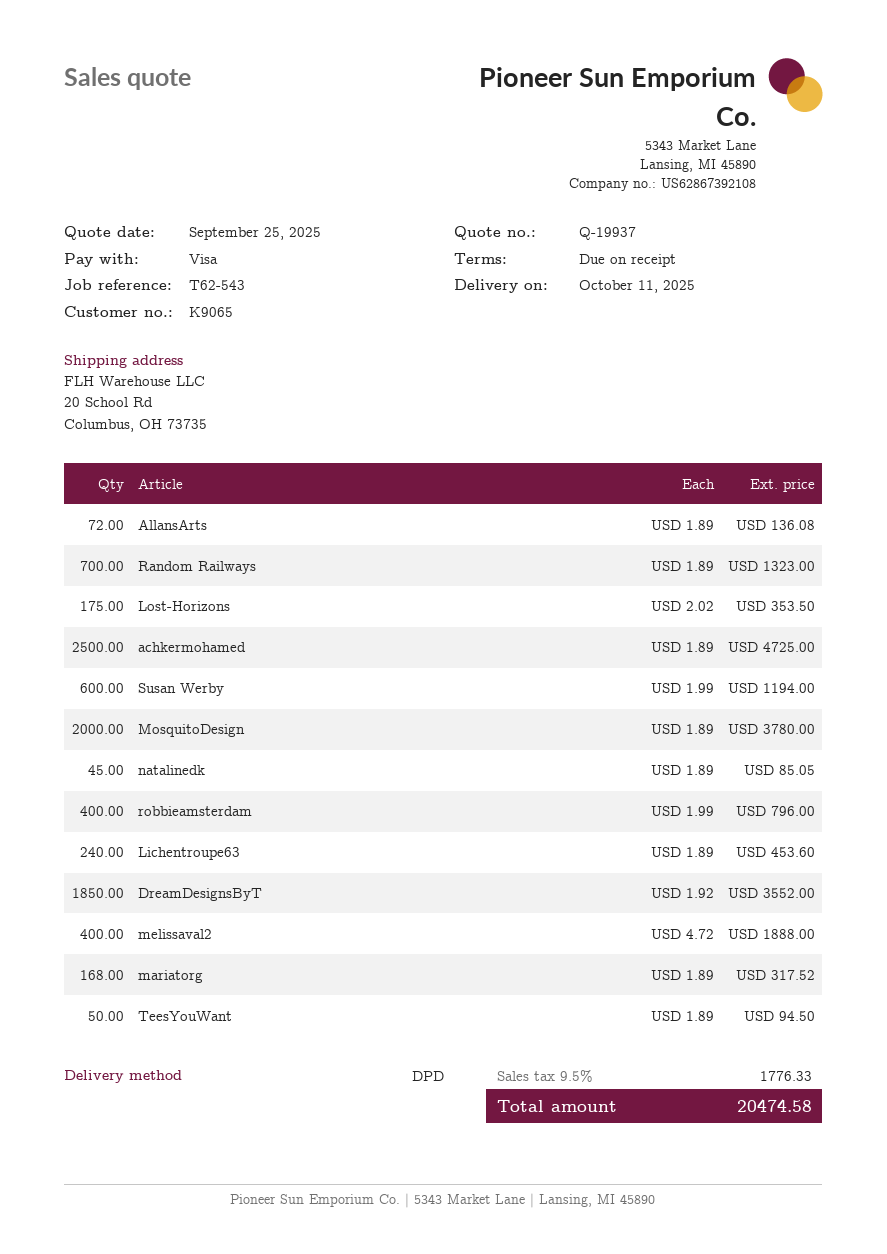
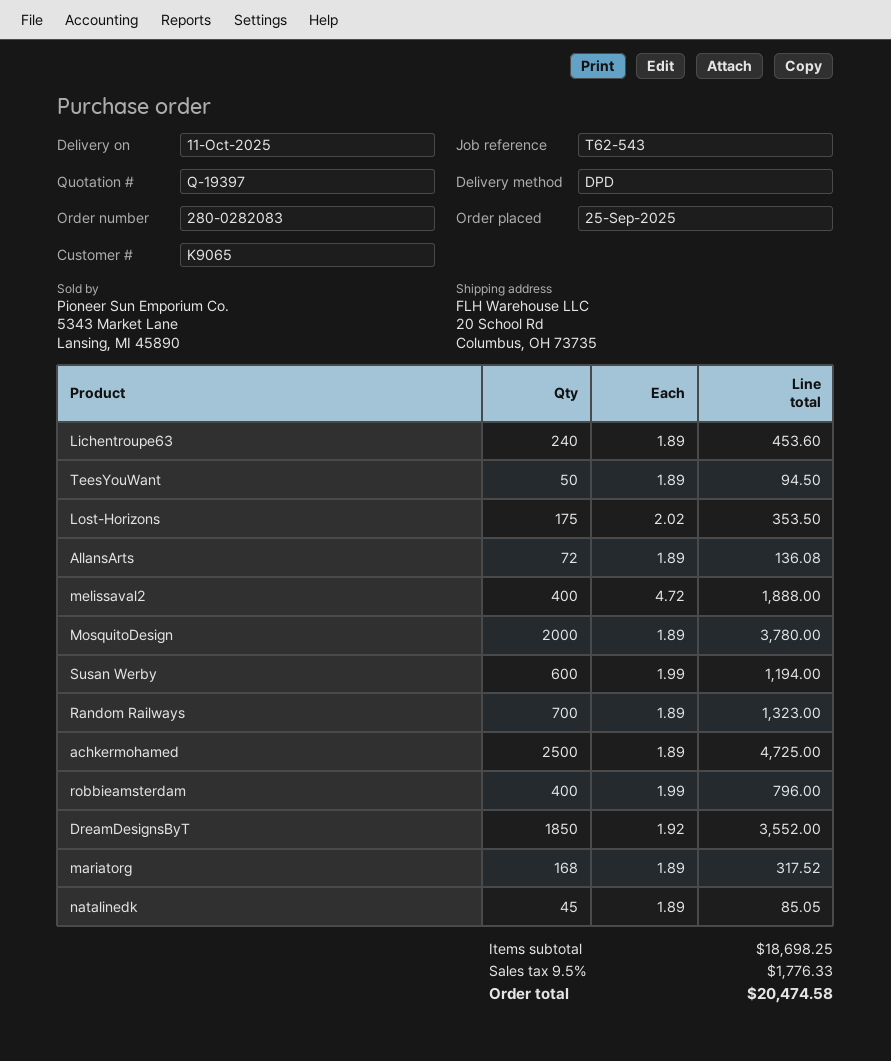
quote number: Q-19937 -> Q-19397

